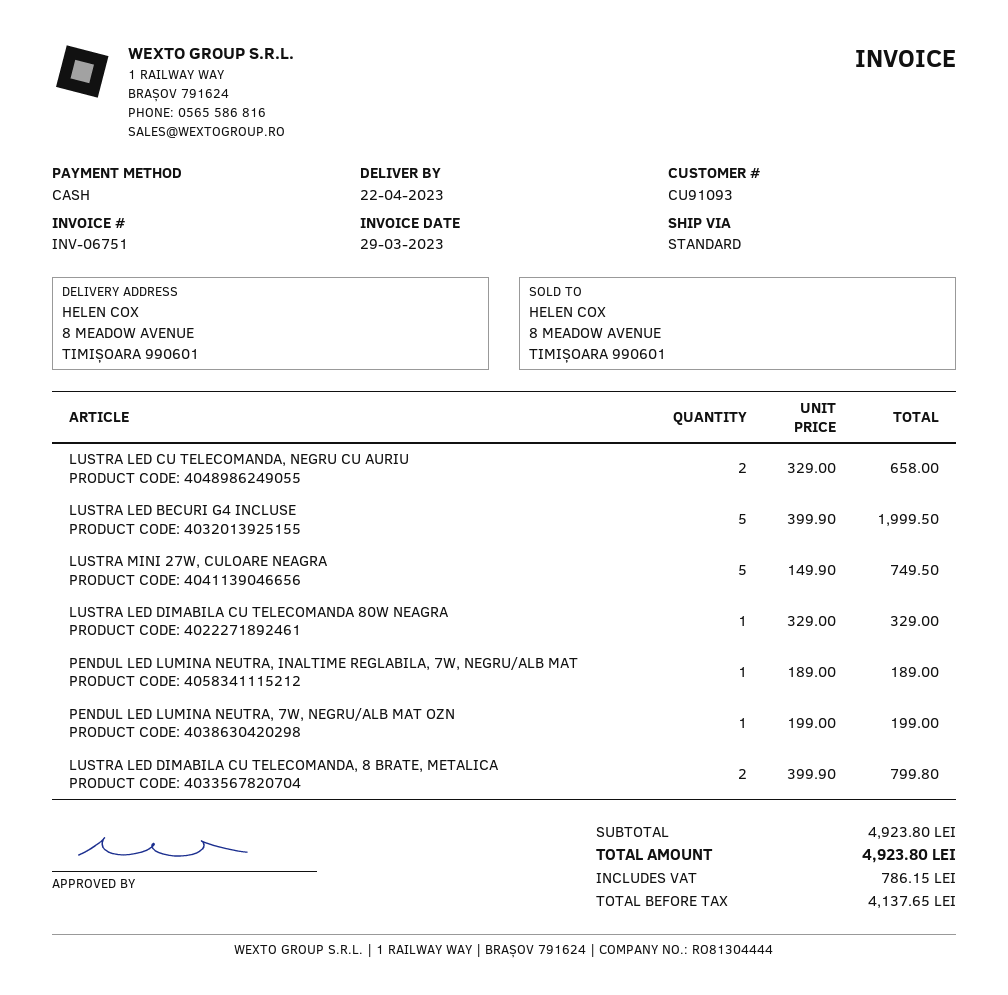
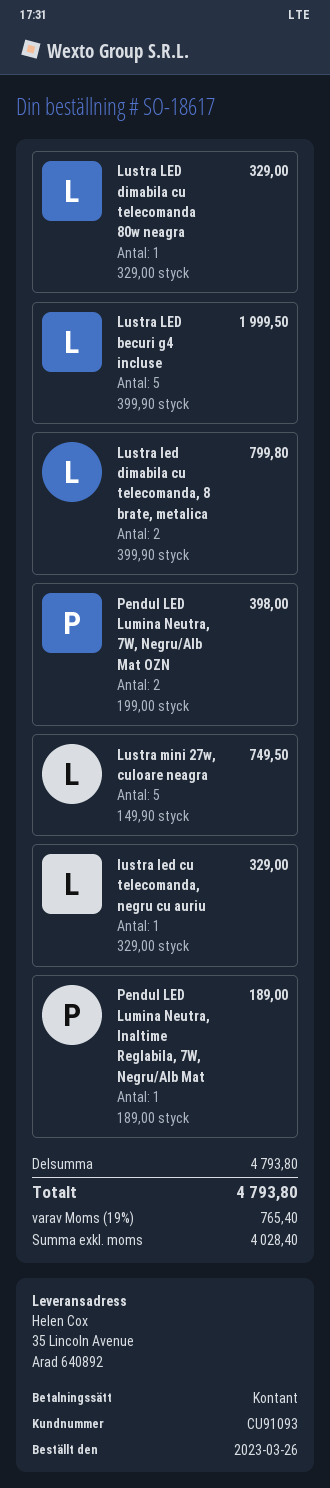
ship to: 8 MEADOW AVENUE, TIMIȘOARA 990601 -> 35 Lincoln Avenue, Arad 640892
LUSTRA LED CU TELECOMANDA, NEGRU CU AURIU: 2 x 329.00 = 658.00 -> 1 x 329.00 = 329.00
PENDUL LED LUMINA NEUTRA, 7W, NEGRU/ALB MAT OZN: 1 x 199.00 = 199.00 -> 2 x 199.00 = 398.00
subtotal: 4923.80 -> 4793.80
net: 4137.65 -> 4028.40
tax: 786.15 -> 765.40
total: 4923.80 -> 4793.80

